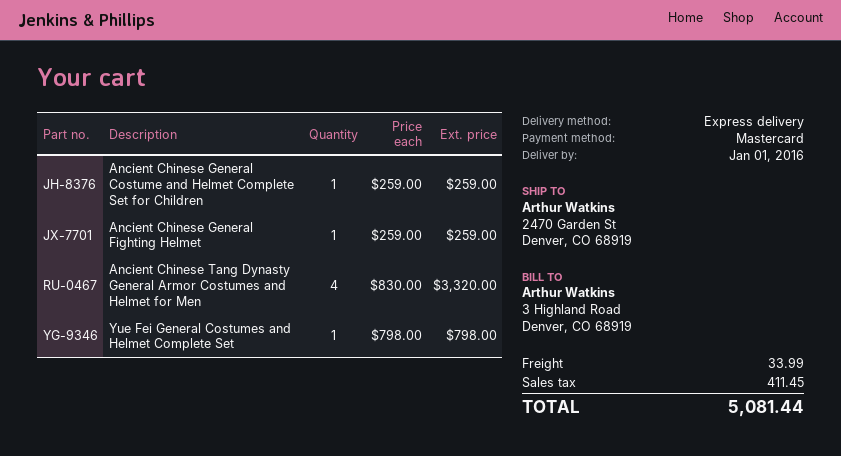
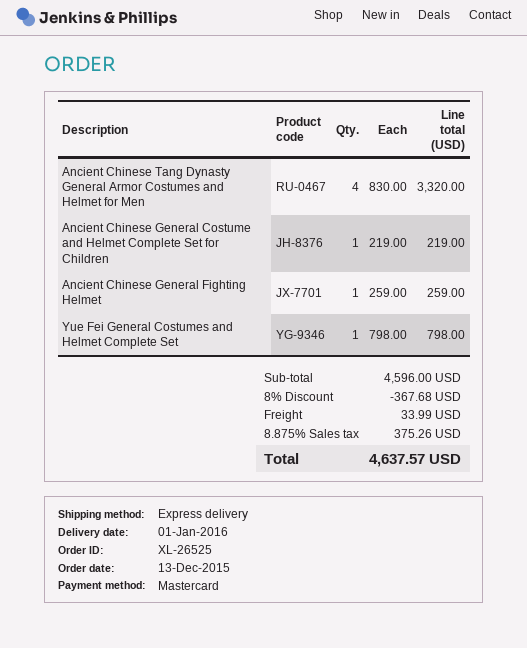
Ancient Chinese General Costume and Helmet Complete Set for Children: 1 x 259.00 = 259.00 -> 1 x 219.00 = 219.00
discount: none -> 8% = 367.68
tax: 411.45 -> 375.26
total: 5081.44 -> 4637.57

